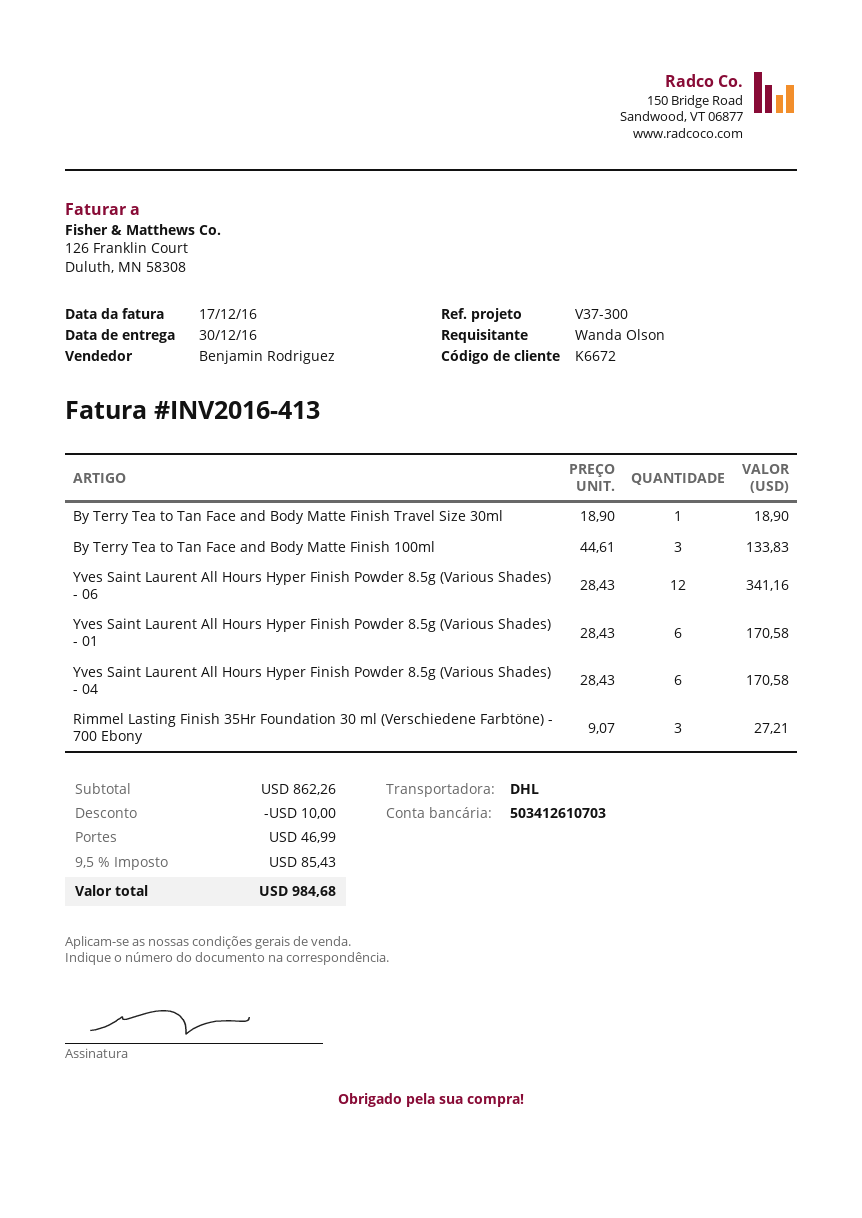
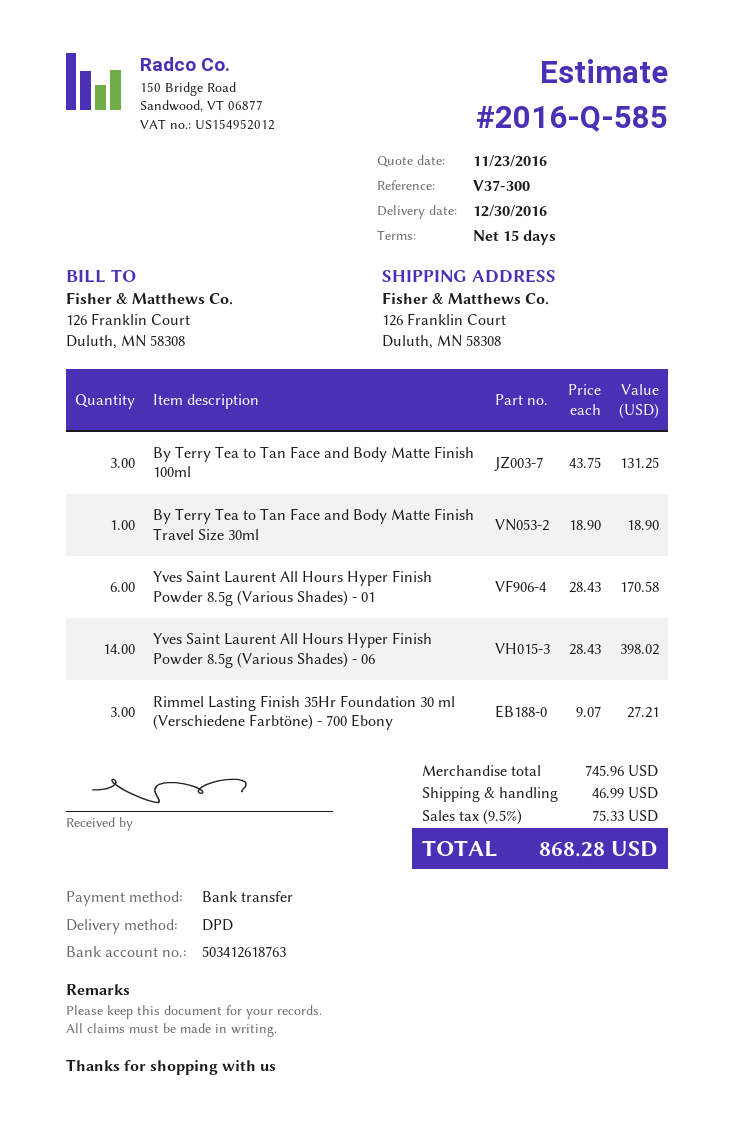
bank account: 503412610703 -> 503412618763
shipping method: DHL -> DPD
By Terry Tea to Tan Face and Body Matte Finish 100ml: 3 x 44.61 = 133.83 -> 3 x 43.75 = 131.25
Yves Saint Laurent All Hours Hyper Finish Powder 8.5g (Various Shades) - 06: 12 x 28.43 = 341.16 -> 14 x 28.43 = 398.02
Yves Saint Laurent All Hours Hyper Finish Powder 8.5g (Various Shades) - 04: 6 x 28.43 = 170.58 -> none
subtotal: 862.26 -> 745.96
discount: 10.00 -> none
tax: 9.5% = 85.43 -> 9.5% = 75.33
total: 984.68 -> 868.28

